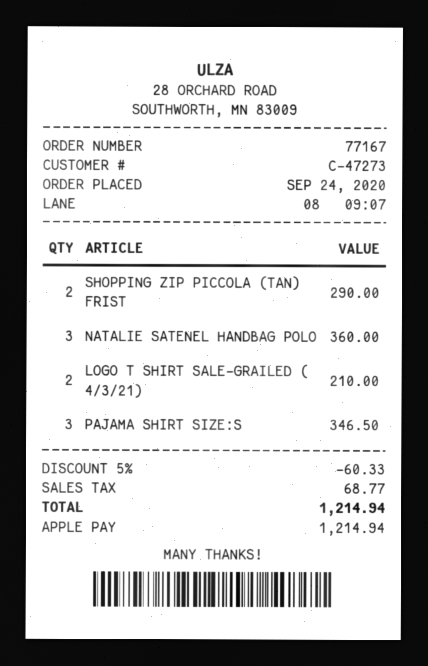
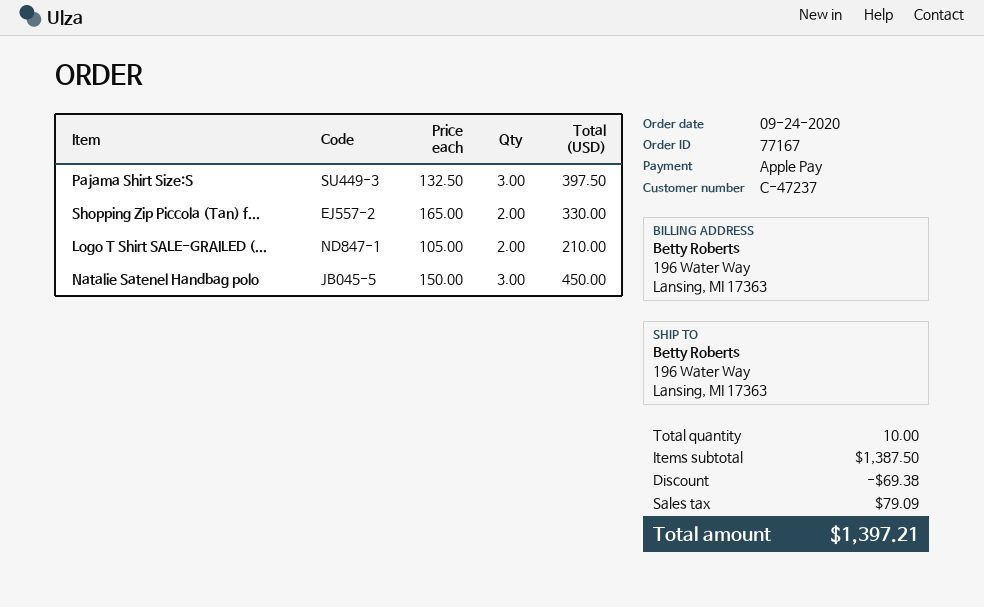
customer number: C-47273 -> C-47237
SHOPPING ZIP PICCOLA (TAN) FRIST: 2 for 290.00 -> 2 for 330.00
NATALIE SATENEL HANDBAG POLO: 3 for 360.00 -> 3 for 450.00
PAJAMA SHIRT SIZE:S: 3 for 346.50 -> 3 for 397.50
discount: 60.33 -> 69.38
tax: 68.77 -> 79.09
total: 1214.94 -> 1397.21

